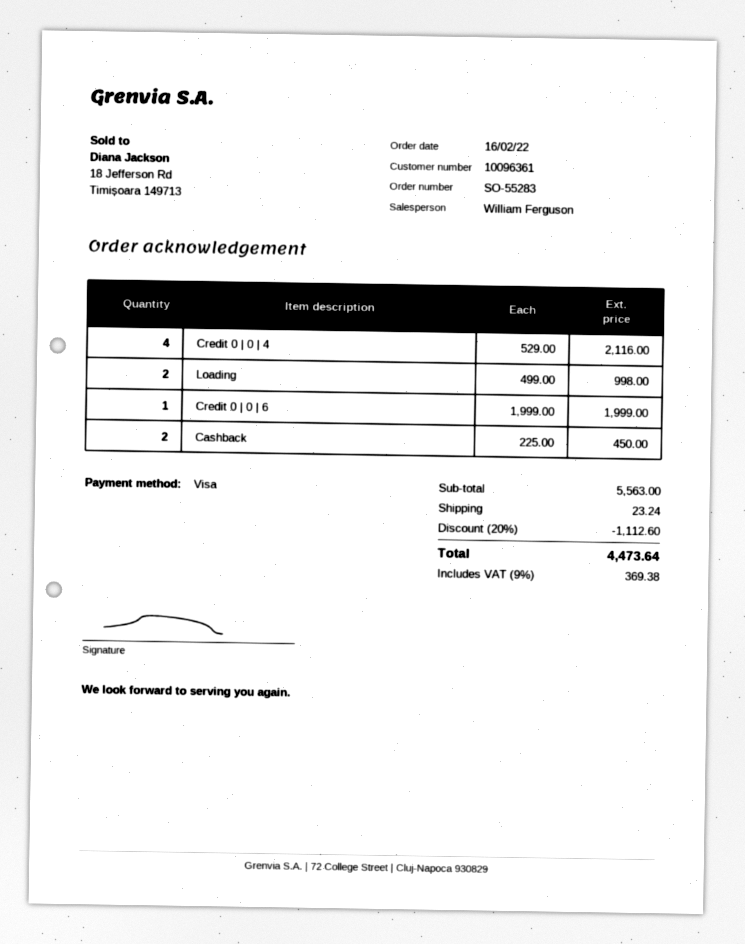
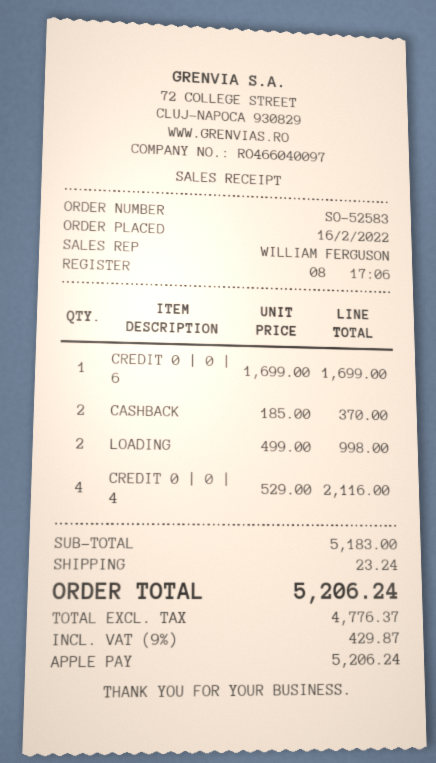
order number: SO-55283 -> SO-52583
payment method: Visa -> Apple Pay
Credit 0 | 0 | 6: 1 x 1999.00 = 1999.00 -> 1 x 1699.00 = 1699.00
Cashback: 2 x 225.00 = 450.00 -> 2 x 185.00 = 370.00
subtotal: 5563.00 -> 5183.00
discount: 20% = 1112.60 -> none
tax: 9% = 369.38 -> 9% = 429.87
total: 4473.64 -> 5206.24

